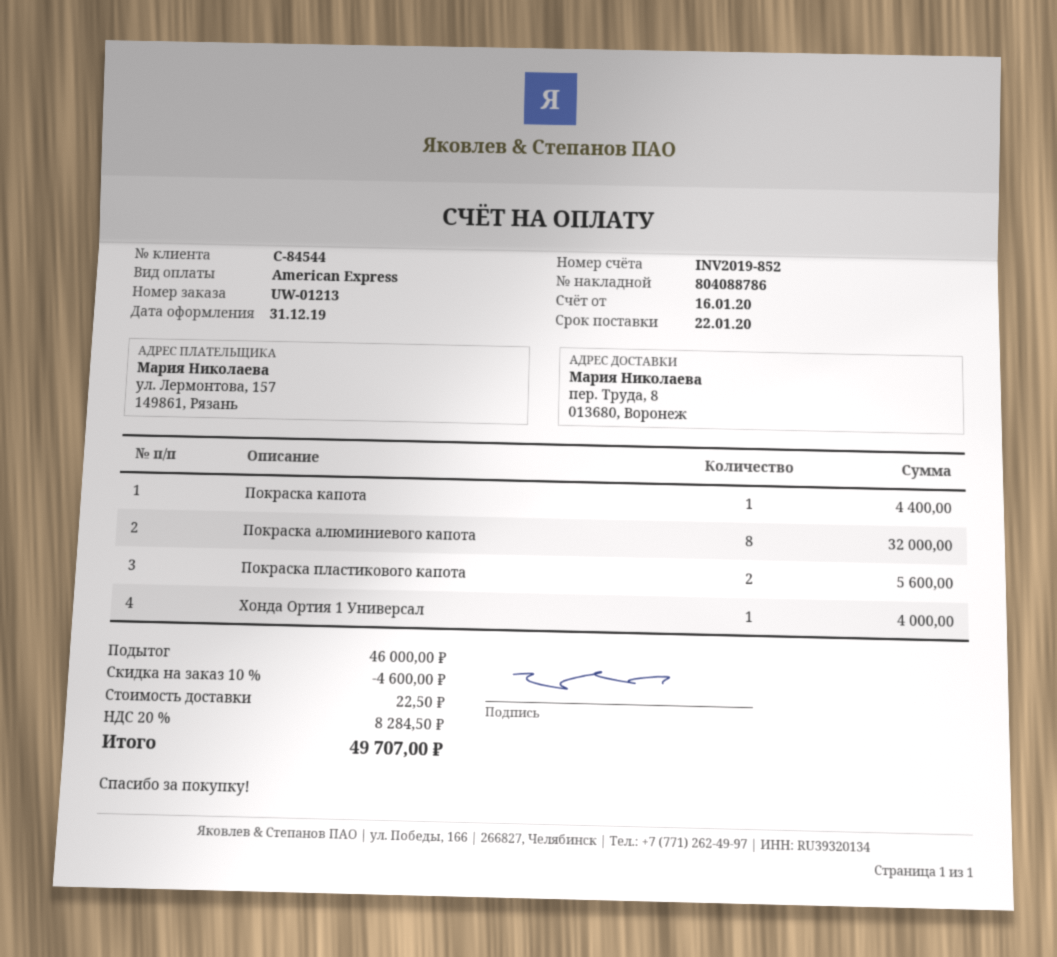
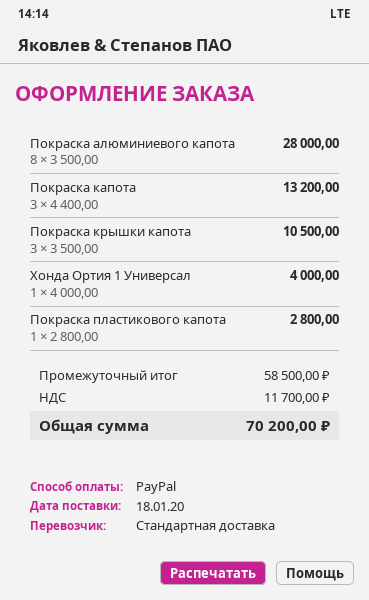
delivery date: 2020-01-22 -> 2020-01-18
payment method: American Express -> PayPal
Покраска капота: 1 for 4400.00 -> 3 for 13200.00
Покраска алюминиевого капота: 8 for 32000.00 -> 8 for 28000.00
Покраска пластикового капота: 2 for 5600.00 -> 1 for 2800.00
Покраска крышки капота: none -> 3 for 10500.00
subtotal: 46000.00 -> 58500.00
discount: 10% = 4600.00 -> none
shipping: 22.50 -> none
tax: 8284.50 -> 11700.00
total: 49707.00 -> 70200.00

